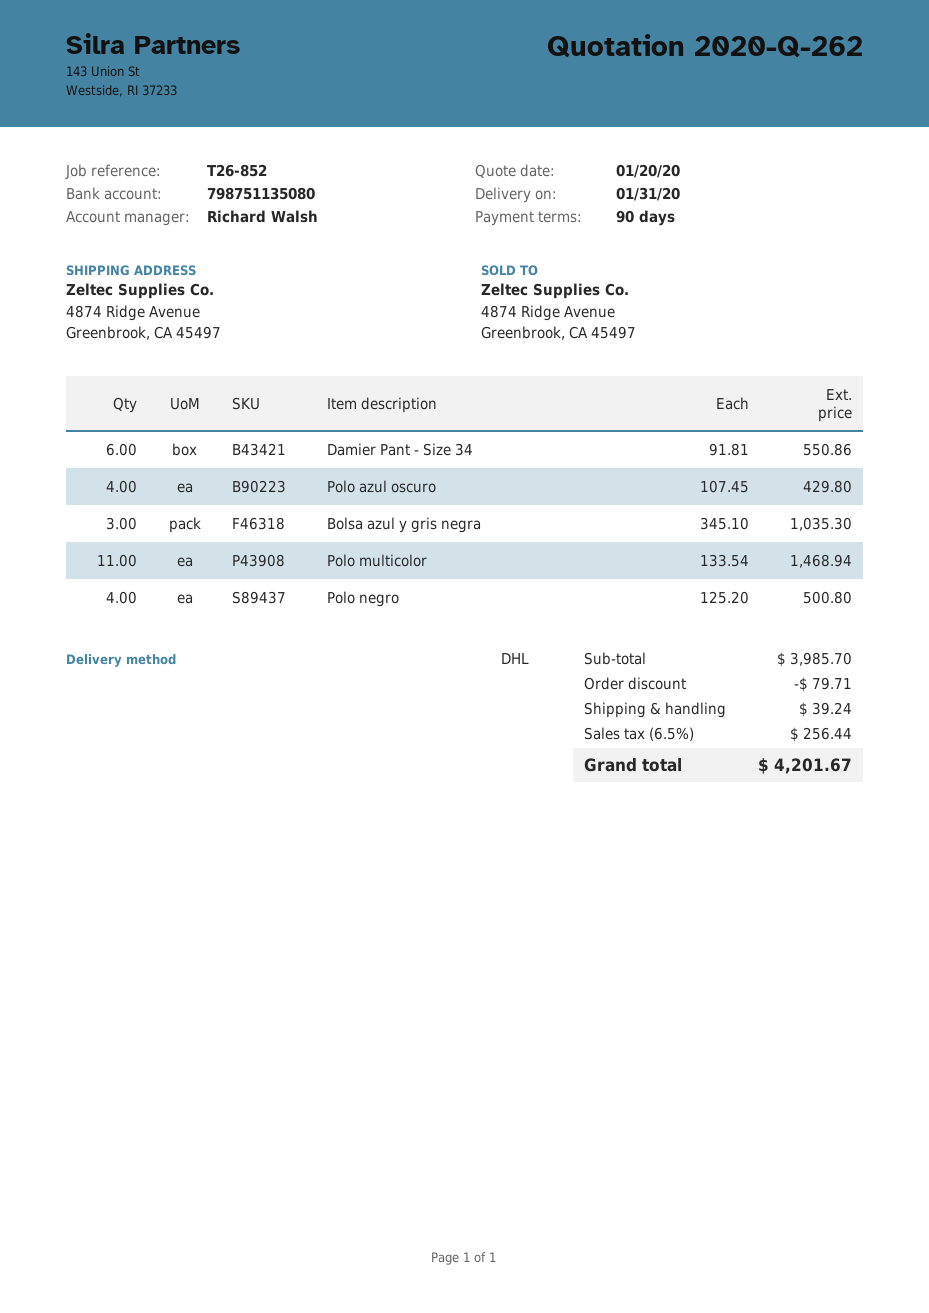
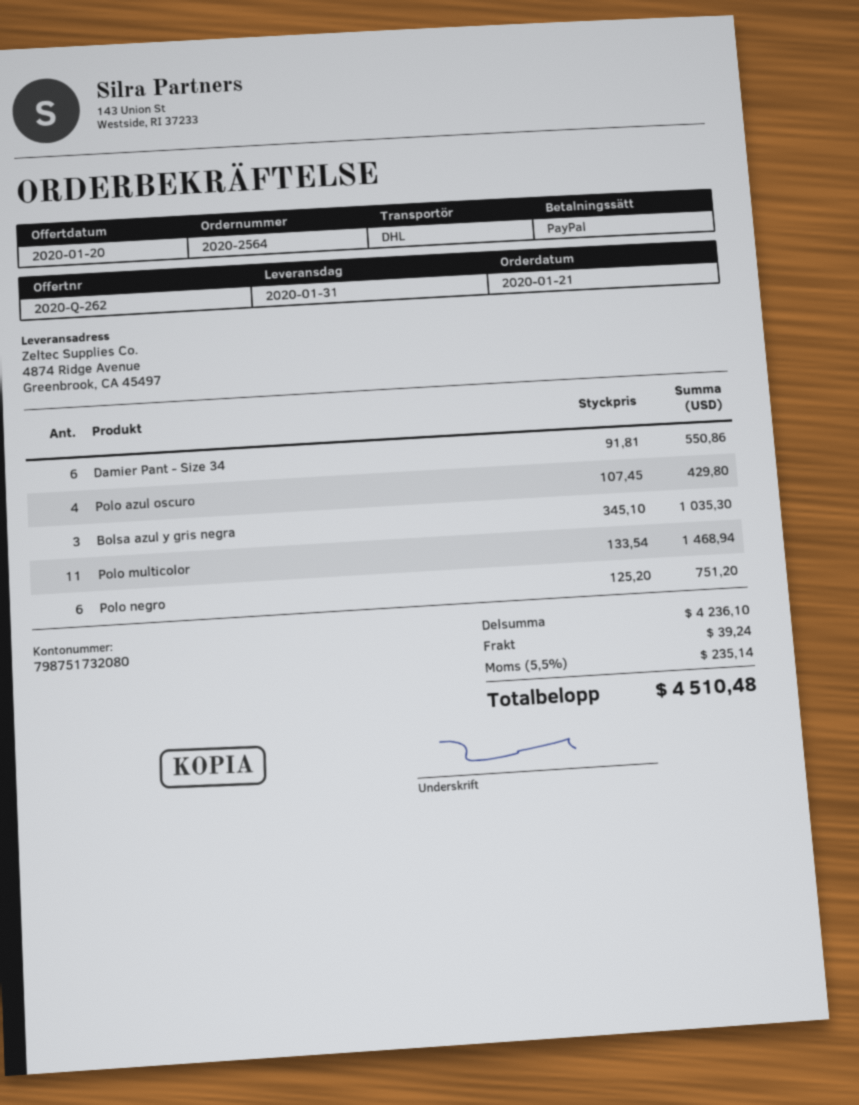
bank account: 798751135080 -> 798751732080
Polo negro: 4 x 125.20 = 500.80 -> 6 x 125.20 = 751.20
subtotal: 3985.70 -> 4236.10
discount: 79.71 -> none
tax: 6.5% = 256.44 -> 5.5% = 235.14
total: 4201.67 -> 4510.48

